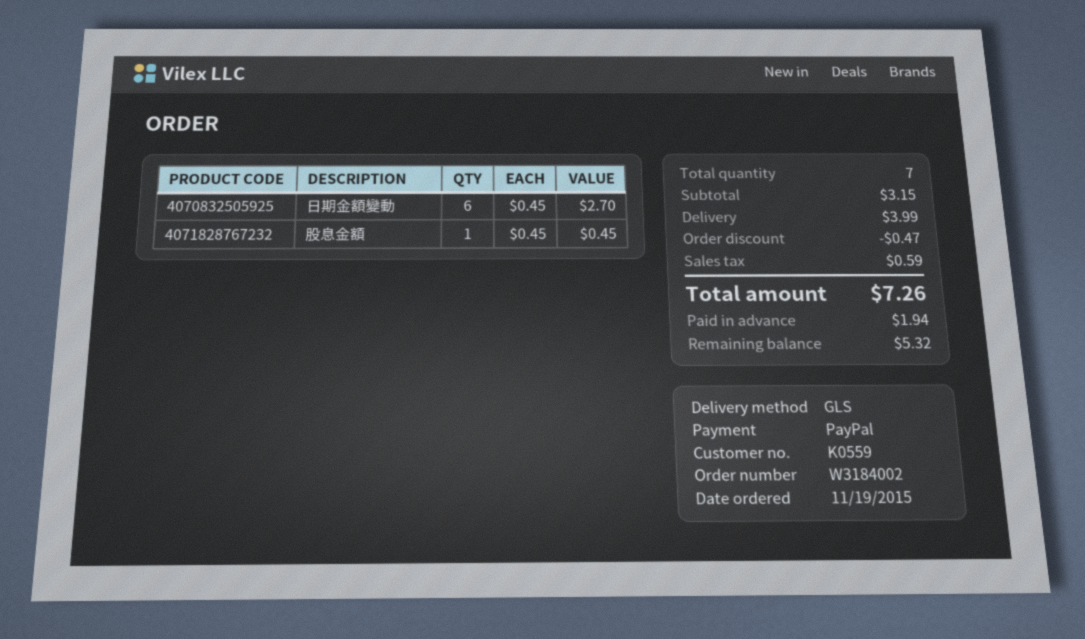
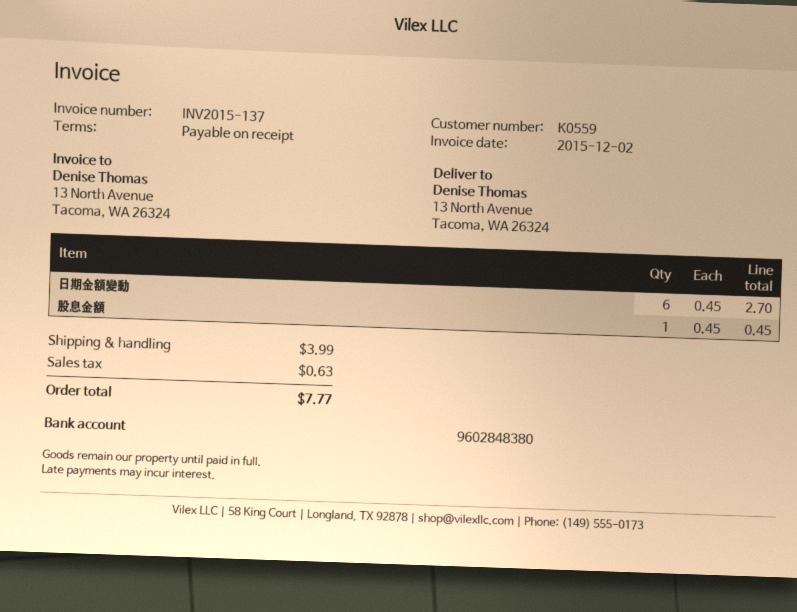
discount: 0.47 -> none
tax: 0.59 -> 0.63
total: 7.26 -> 7.77

